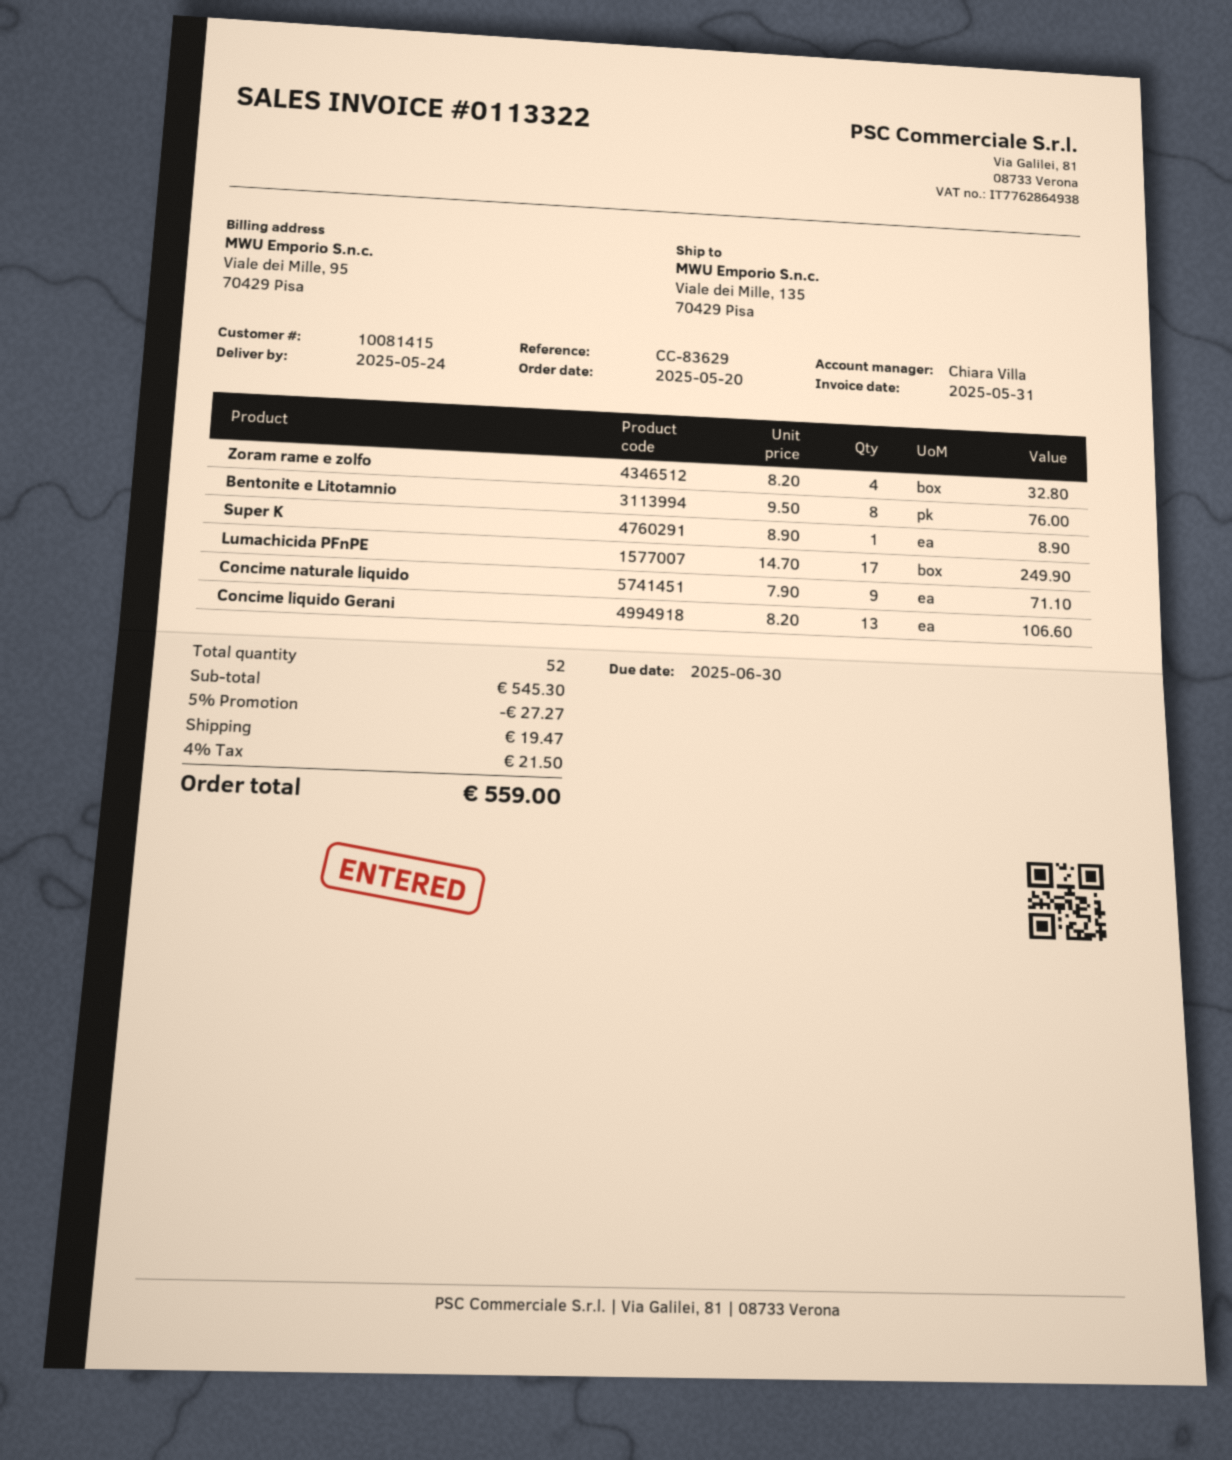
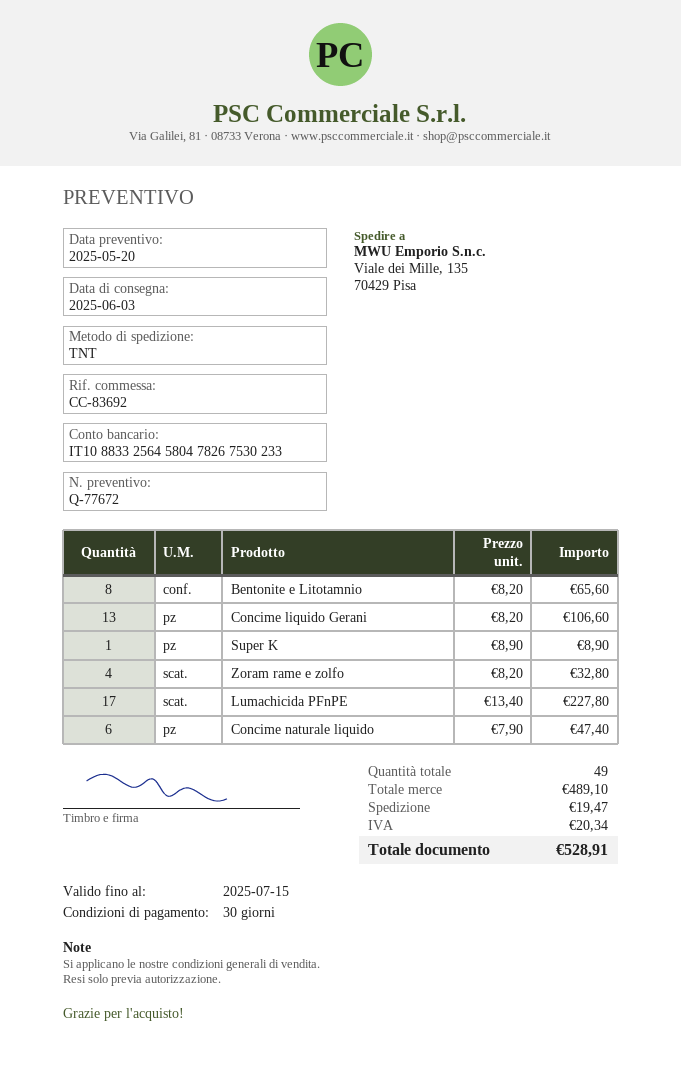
delivery date: 2025-05-24 -> 2025-06-03
reference: CC-83629 -> CC-83692
Bentonite e Litotamnio: 8 x 9.50 = 76.00 -> 8 x 8.20 = 65.60
Lumachicida PFnPE: 17 x 14.70 = 249.90 -> 17 x 13.40 = 227.80
Concime naturale liquido: 9 x 7.90 = 71.10 -> 6 x 7.90 = 47.40
total quantity: 52 -> 49
subtotal: 545.30 -> 489.10
discount: 5% = 27.27 -> none
tax: 21.50 -> 20.34
total: 559.00 -> 528.91

